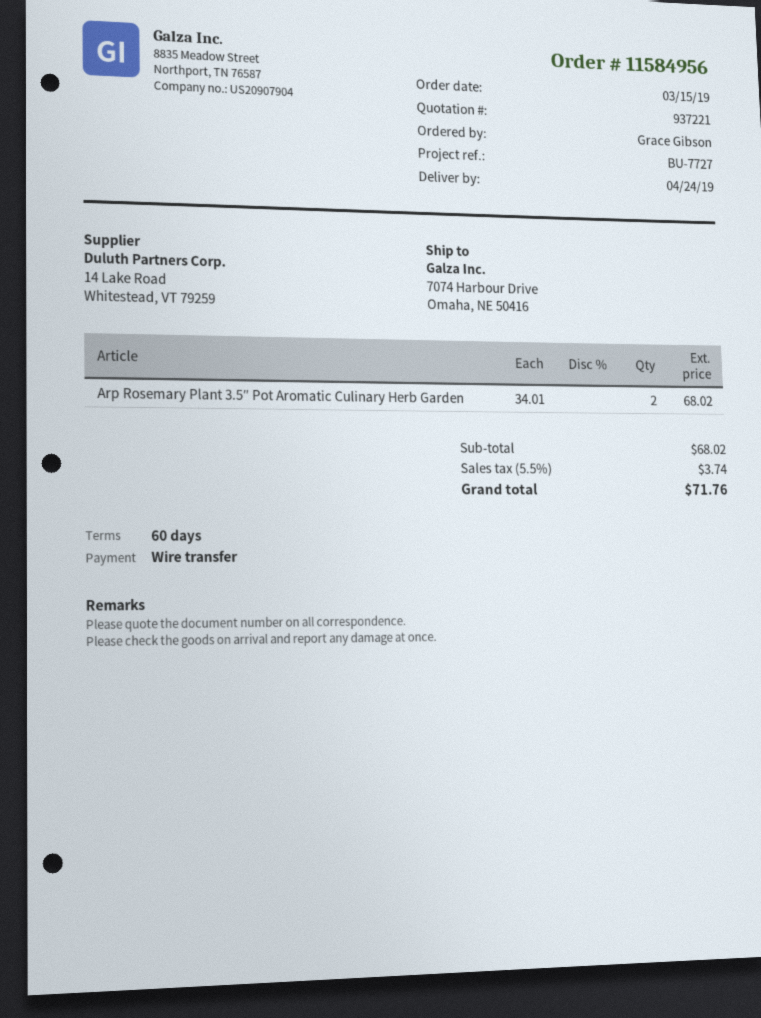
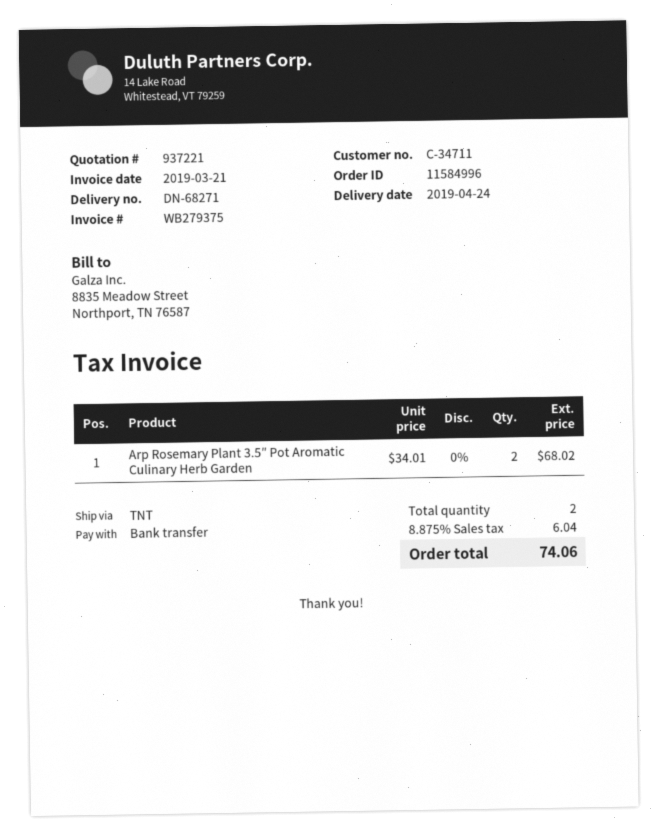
order number: 11584956 -> 11584996
tax: 5.5% = 3.74 -> 8.875% = 6.04
total: 71.76 -> 74.06

